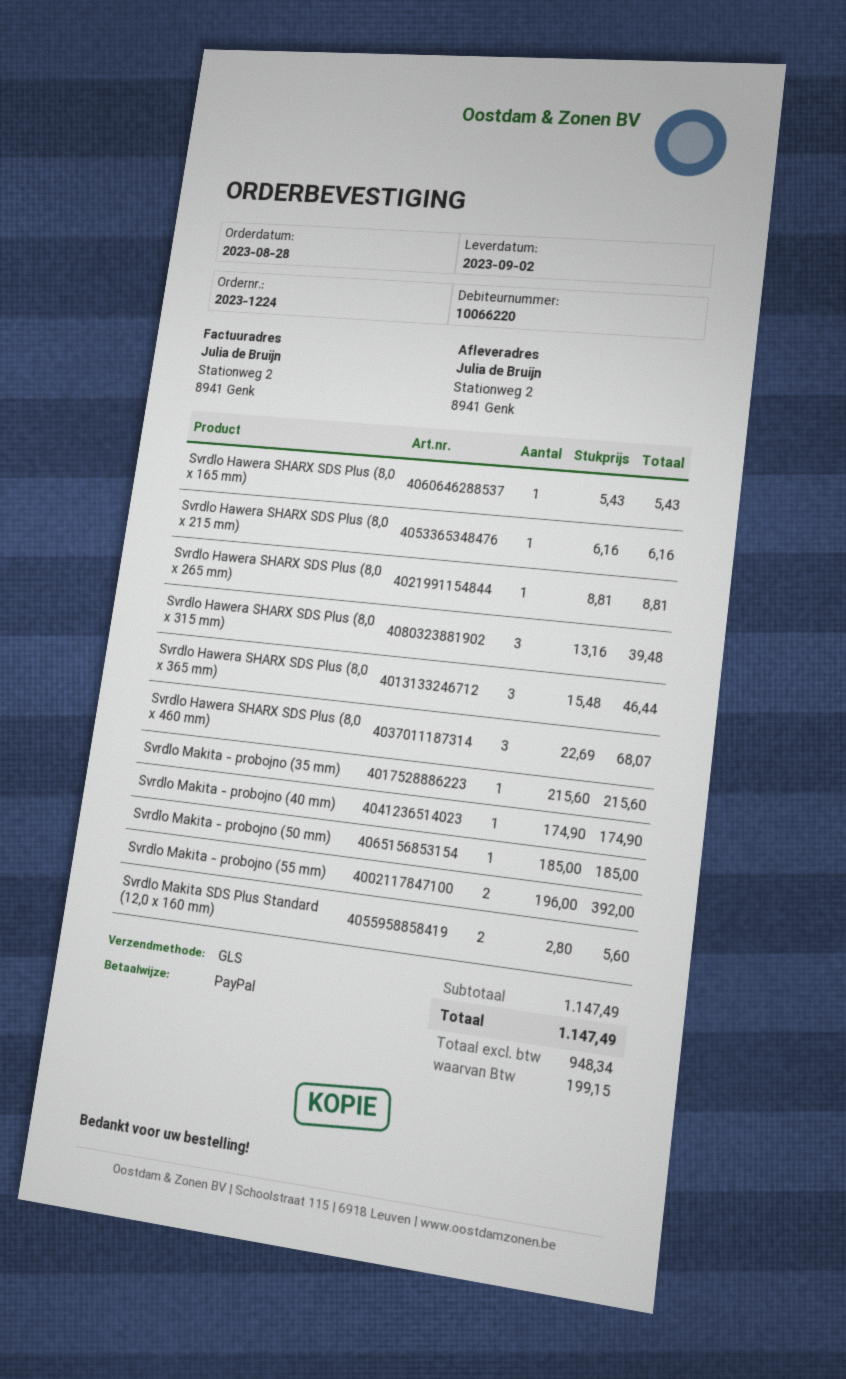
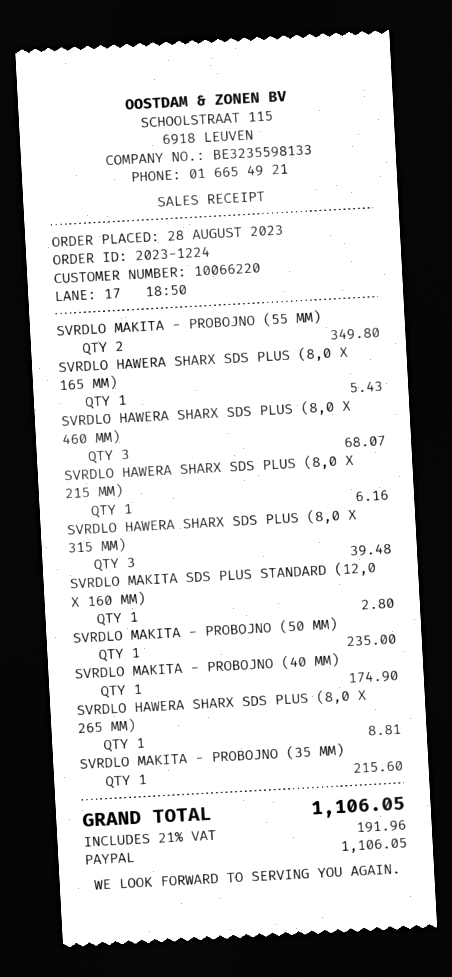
Svrdlo Hawera SHARX SDS Plus (8,0 x 365 mm): 3 for 46.44 -> none
Svrdlo Makita - probojno (50 mm): 1 for 185.00 -> 1 for 235.00
Svrdlo Makita - probojno (55 mm): 2 for 392.00 -> 2 for 349.80
Svrdlo Makita SDS Plus Standard (12,0 x 160 mm): 2 for 5.60 -> 1 for 2.80
tax: 199.15 -> 191.96
total: 1147.49 -> 1106.05

